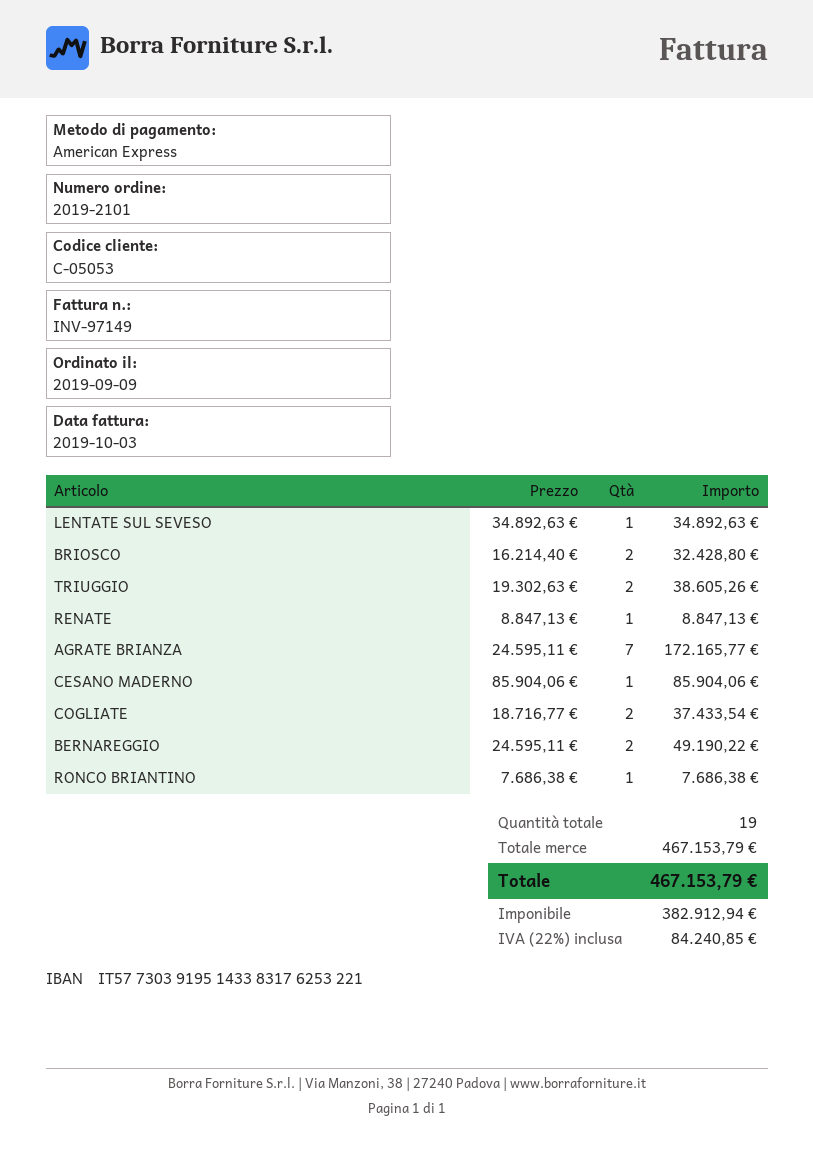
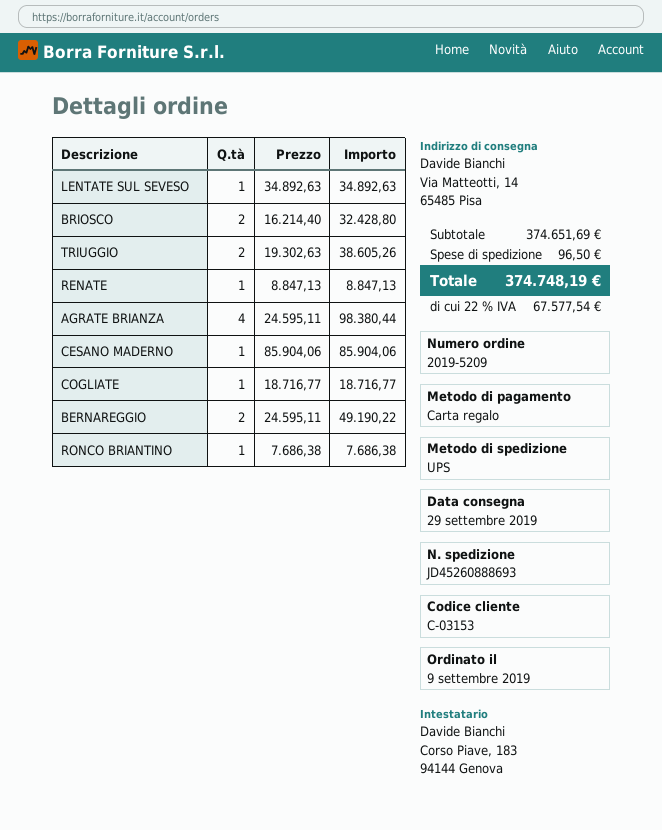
order number: 2019-2101 -> 2019-5209
customer number: C-05053 -> C-03153
payment method: American Express -> gift card
AGRATE BRIANZA: 7 x 24595.11 = 172165.77 -> 4 x 24595.11 = 98380.44
COGLIATE: 2 x 18716.77 = 37433.54 -> 1 x 18716.77 = 18716.77
subtotal: 467153.79 -> 374651.69
shipping: none -> 96.50
tax: 22% = 84240.85 -> 22% = 67577.54
total: 467153.79 -> 374748.19

